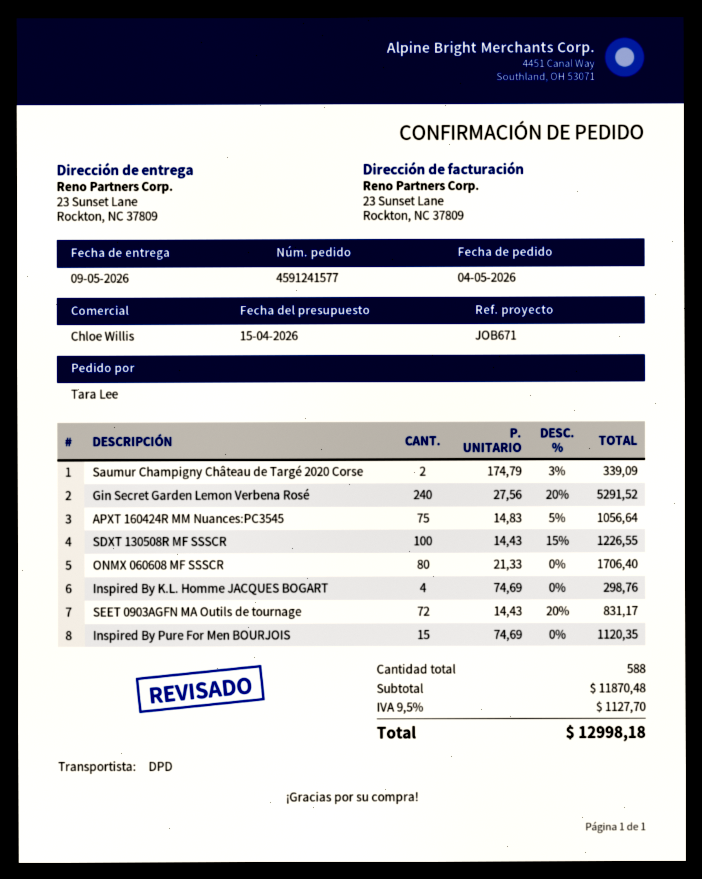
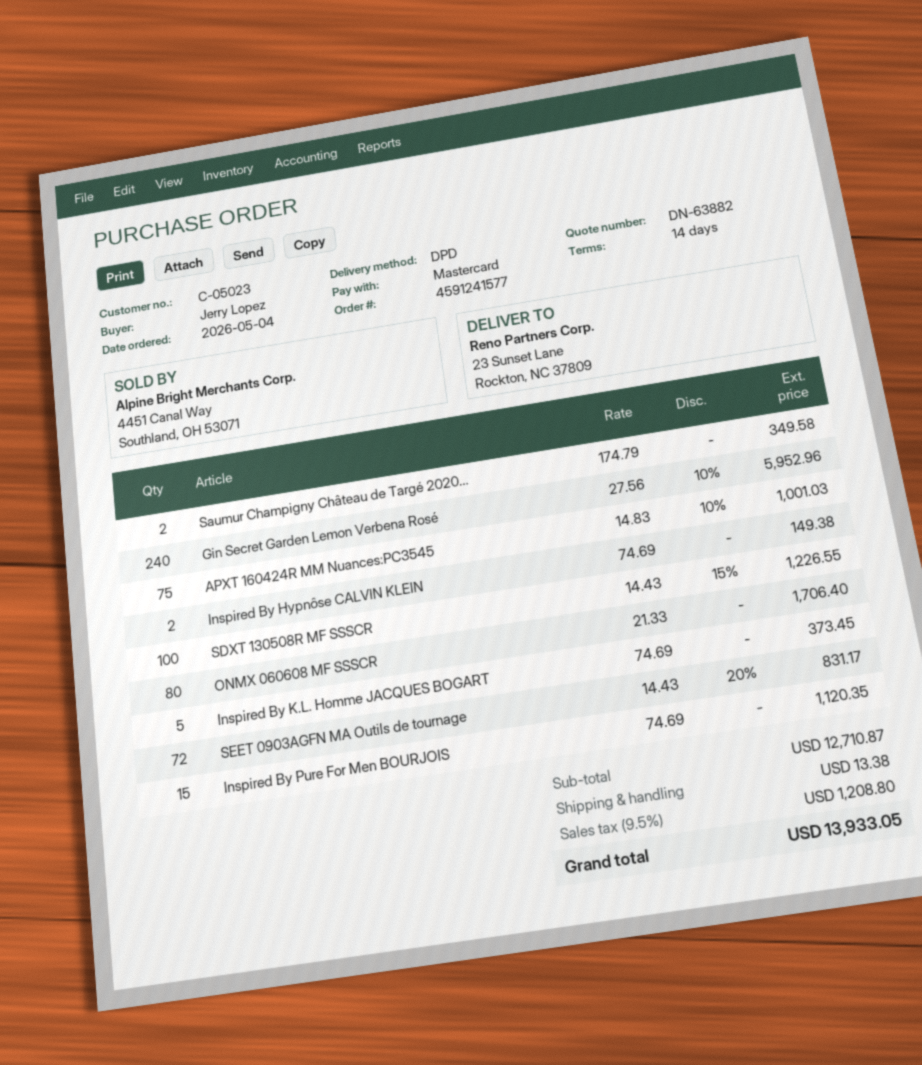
ordered by: Tara Lee -> Jerry Lopez
Saumur Champigny Château de Targé 2020 Corse: 2 x 174.79 - 3% = 339.09 -> 2 x 174.79 = 349.58
Gin Secret Garden Lemon Verbena Rosé: 240 x 27.56 - 20% = 5291.52 -> 240 x 27.56 - 10% = 5952.96
APXT 160424R MM Nuances:PC3545: 75 x 14.83 - 5% = 1056.64 -> 75 x 14.83 - 10% = 1001.03
Inspired By K.L. Homme JACQUES BOGART: 4 x 74.69 = 298.76 -> 5 x 74.69 = 373.45
Inspired By Hypnôse CALVIN KLEIN: none -> 2 x 74.69 = 149.38
subtotal: 11870.48 -> 12710.87
shipping: none -> 13.38
tax: 9.5% = 1127.70 -> 9.5% = 1208.80
total: 12998.18 -> 13933.05

